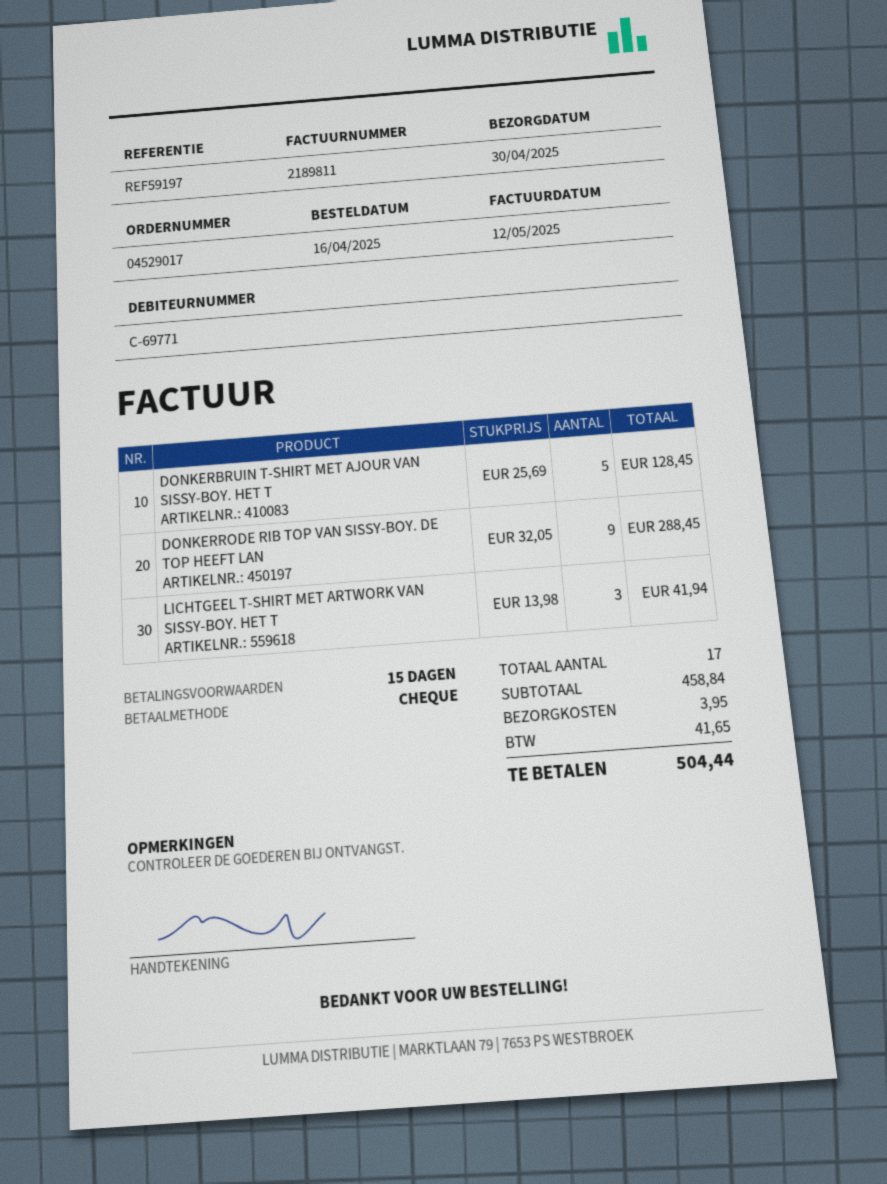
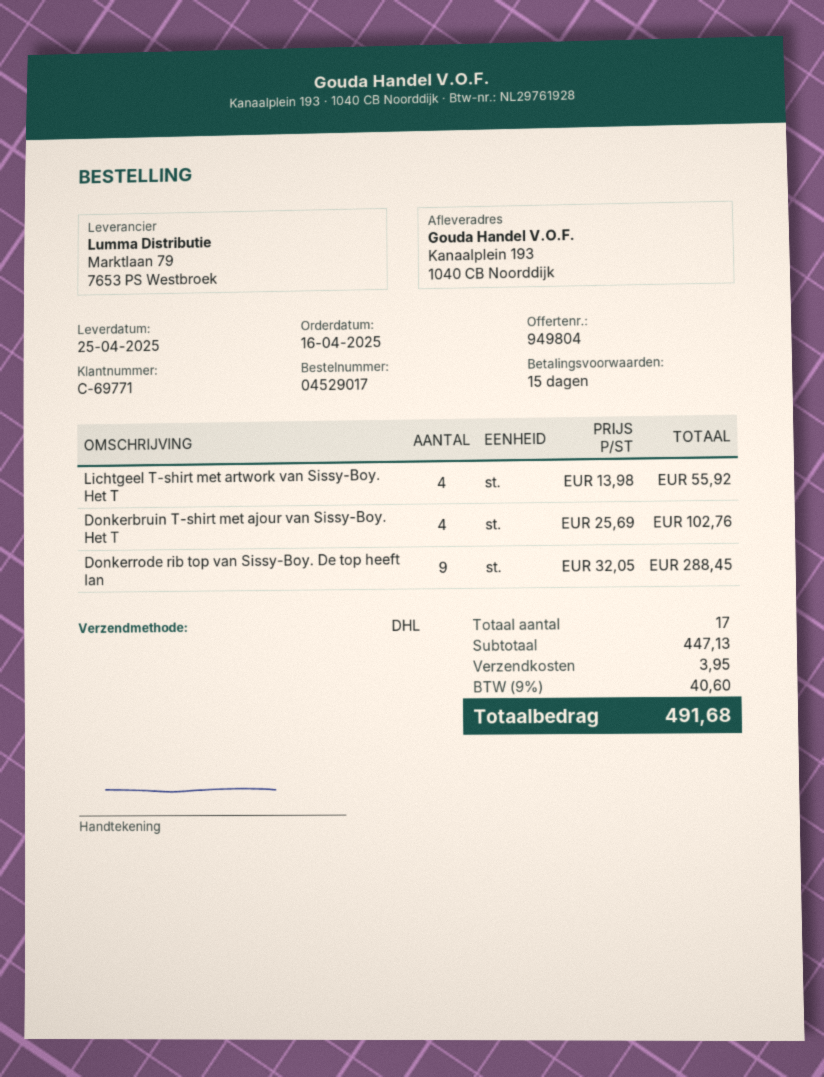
delivery date: 2025-04-30 -> 2025-04-25
DONKERBRUIN T-SHIRT MET AJOUR VAN SISSY-BOY. HET T: 5 x 25.69 = 128.45 -> 4 x 25.69 = 102.76
LICHTGEEL T-SHIRT MET ARTWORK VAN SISSY-BOY. HET T: 3 x 13.98 = 41.94 -> 4 x 13.98 = 55.92
subtotal: 458.84 -> 447.13
tax: 41.65 -> 40.60
total: 504.44 -> 491.68

